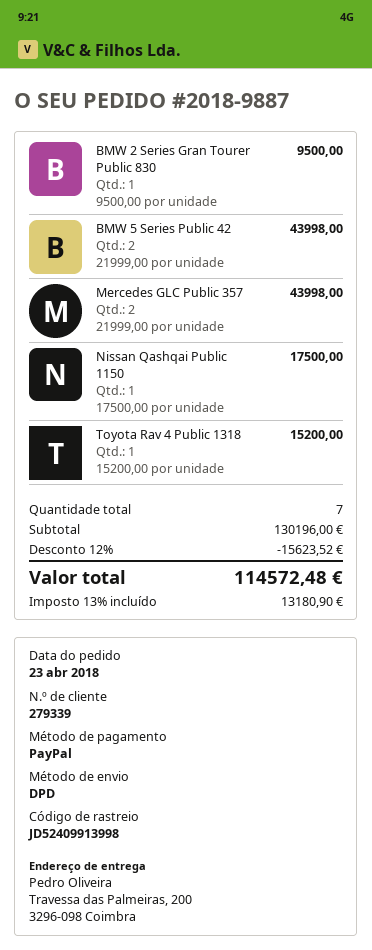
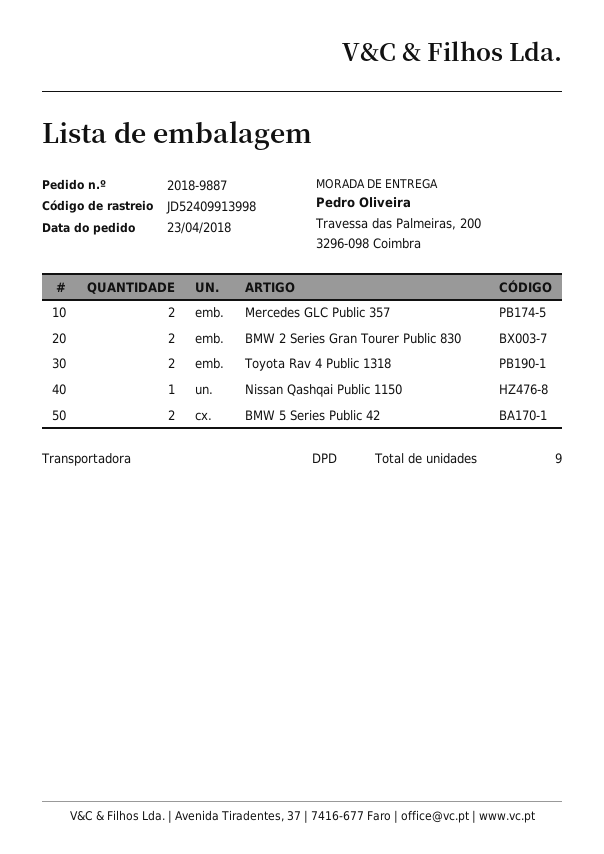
BMW 2 Series Gran Tourer Public 830: 1 -> 2
Toyota Rav 4 Public 1318: 1 -> 2
total quantity: 7 -> 9

